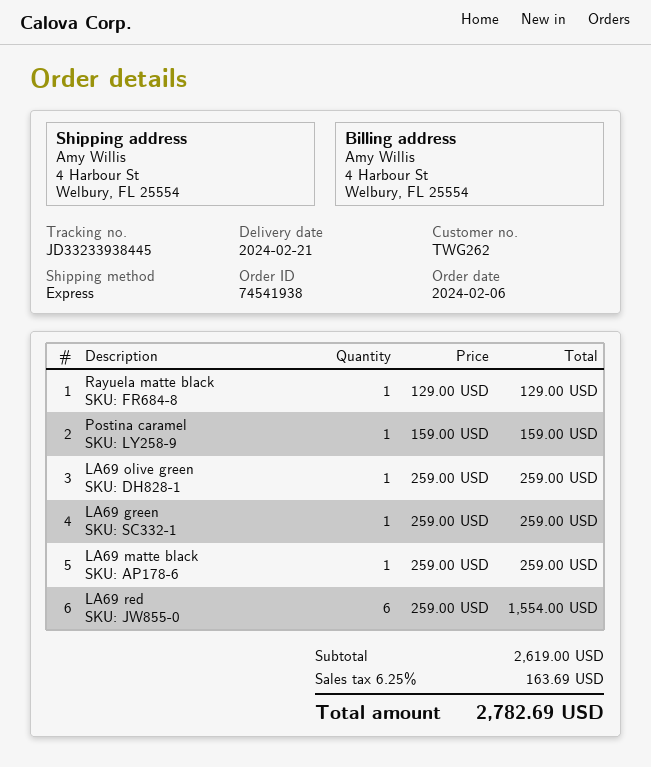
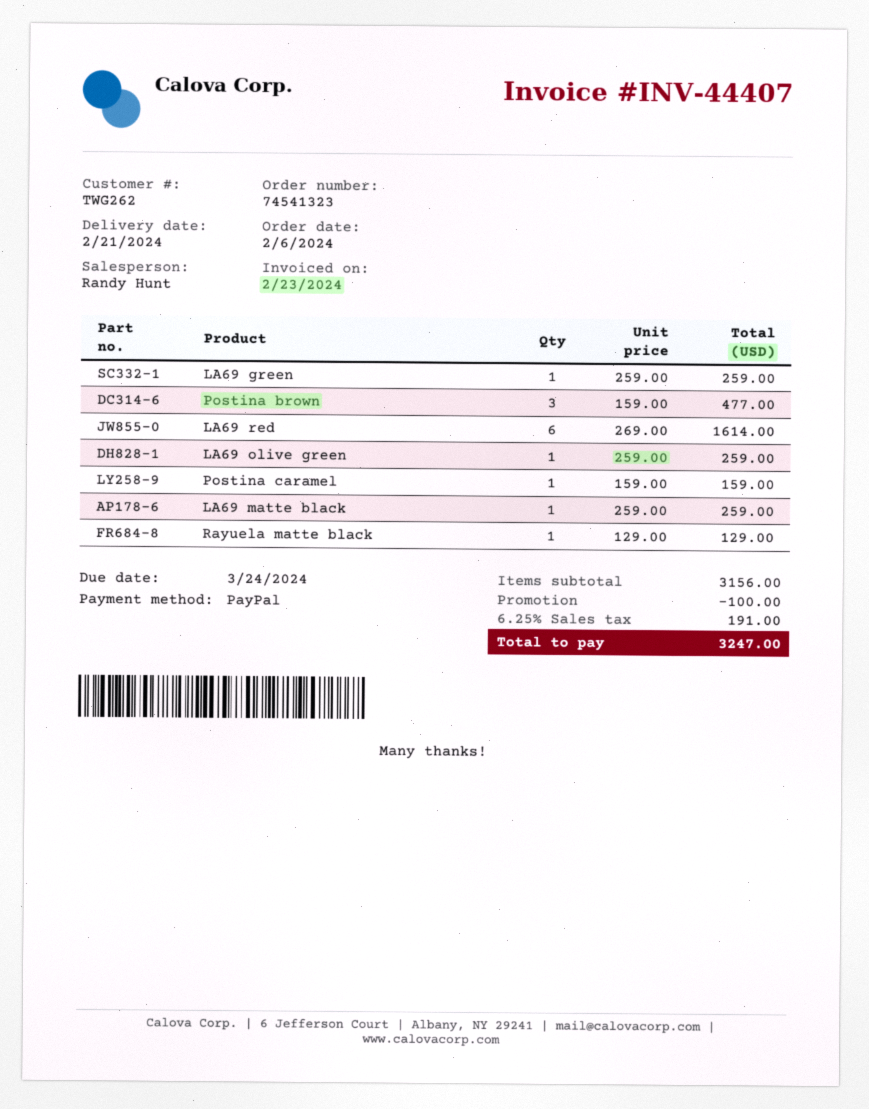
order number: 74541938 -> 74541323
LA69 red: 6 x 259.00 = 1554.00 -> 6 x 269.00 = 1614.00
Postina brown: none -> 3 x 159.00 = 477.00
subtotal: 2619.00 -> 3156.00
discount: none -> 100.00
tax: 6.25% = 163.69 -> 6.25% = 191.00
total: 2782.69 -> 3247.00

